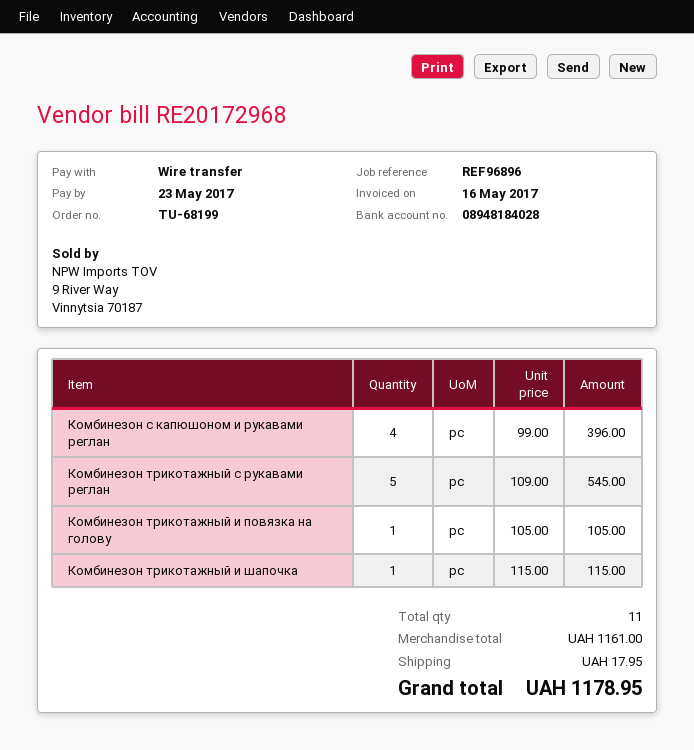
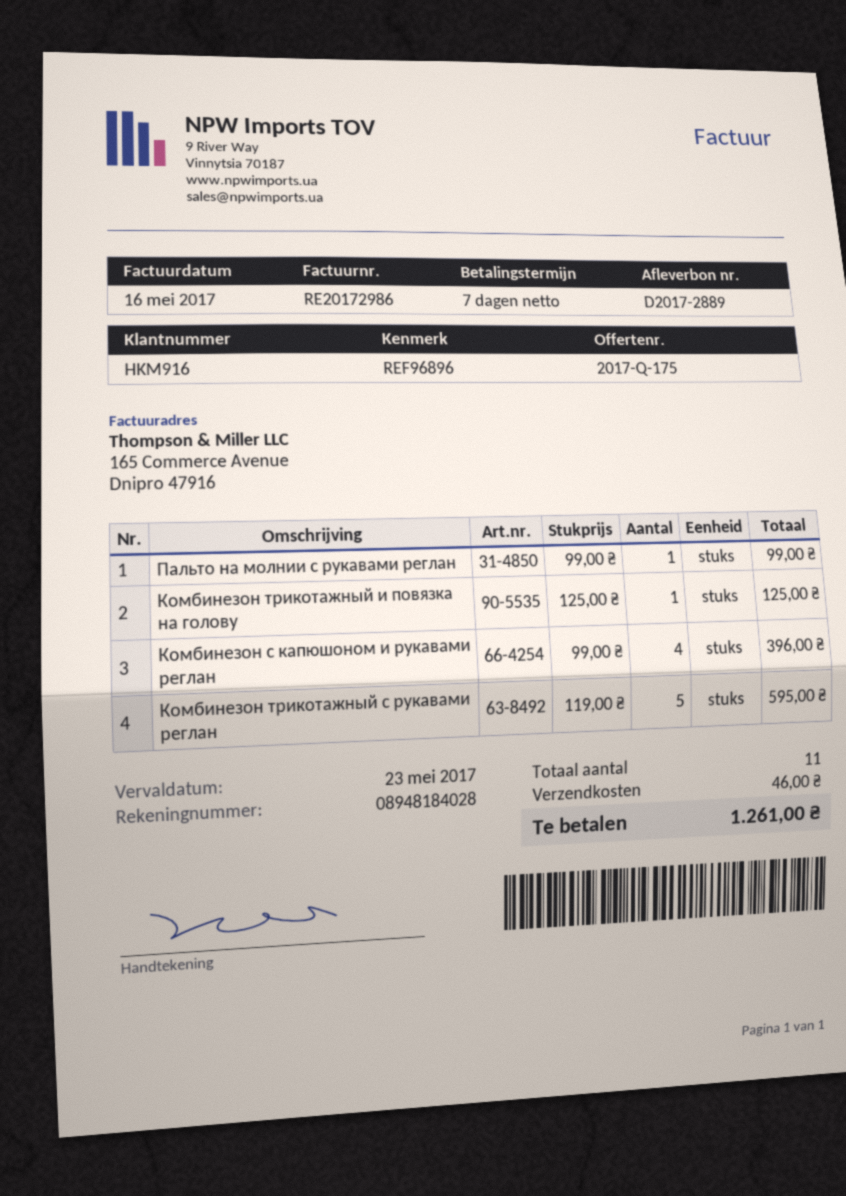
invoice number: RE20172968 -> RE20172986
Комбинезон трикотажный с рукавами реглан: 5 x 109.00 = 545.00 -> 5 x 119.00 = 595.00
Комбинезон трикотажный и повязка на голову: 1 x 105.00 = 105.00 -> 1 x 125.00 = 125.00
Комбинезон трикотажный и шапочка: 1 x 115.00 = 115.00 -> none
Пальто на молнии с рукавами реглан: none -> 1 x 99.00 = 99.00
shipping: 17.95 -> 46.00
total: 1178.95 -> 1261.00

